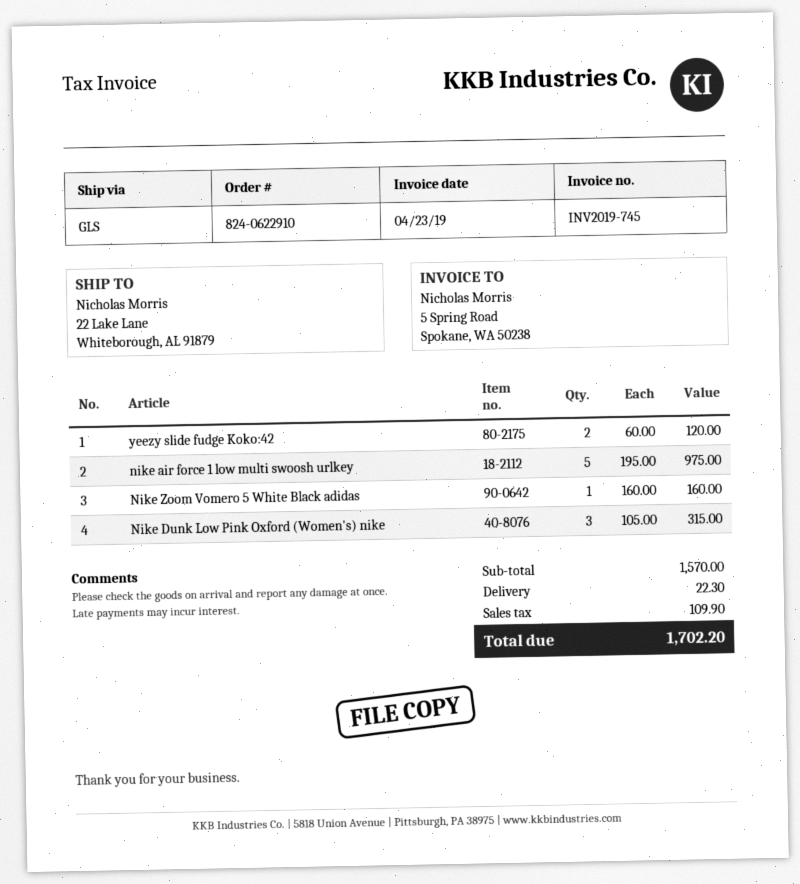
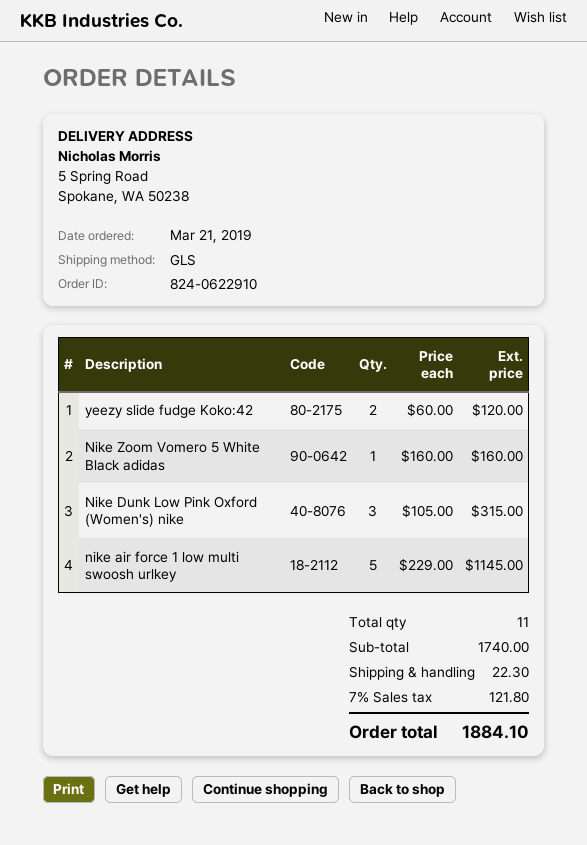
ship to: 22 Lake Lane, Whiteborough, AL 91879 -> 5 Spring Road, Spokane, WA 50238
nike air force 1 low multi swoosh urlkey: 5 x 195.00 = 975.00 -> 5 x 229.00 = 1145.00
subtotal: 1570.00 -> 1740.00
tax: 109.90 -> 121.80
total: 1702.20 -> 1884.10

